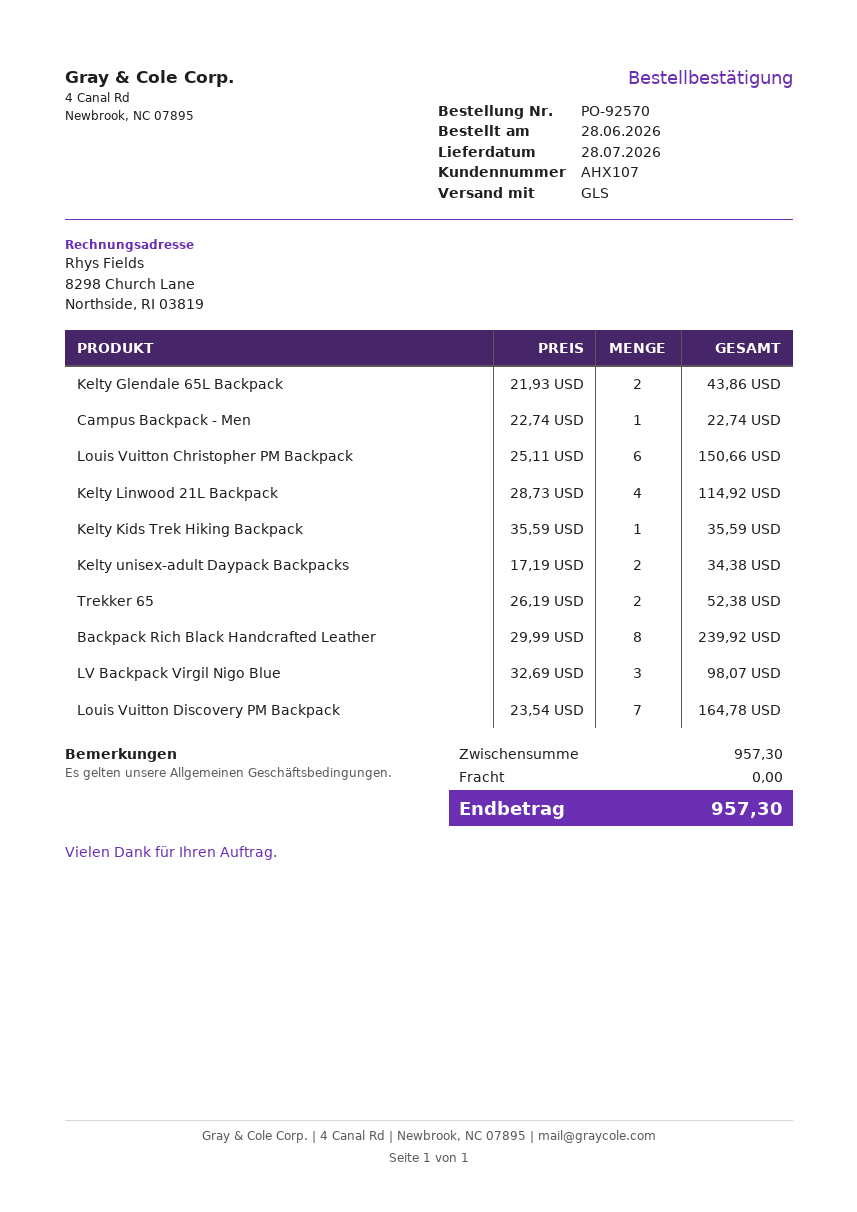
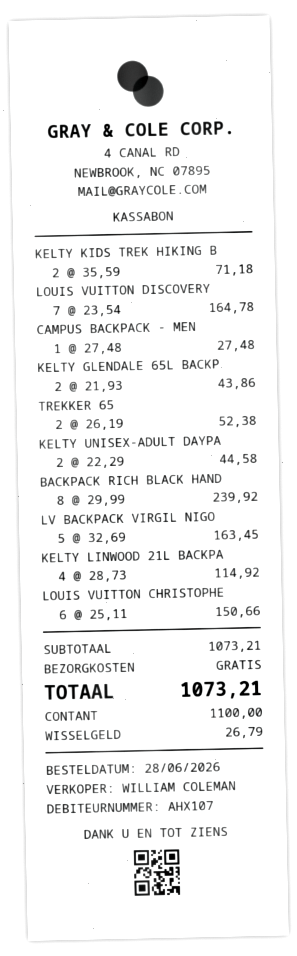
Campus Backpack - Men: 1 x 22.74 = 22.74 -> 1 x 27.48 = 27.48
Kelty Kids Trek Hiking Backpack: 1 x 35.59 = 35.59 -> 2 x 35.59 = 71.18
Kelty unisex-adult Daypack Backpacks: 2 x 17.19 = 34.38 -> 2 x 22.29 = 44.58
LV Backpack Virgil Nigo Blue: 3 x 32.69 = 98.07 -> 5 x 32.69 = 163.45
subtotal: 957.30 -> 1073.21
total: 957.30 -> 1073.21

